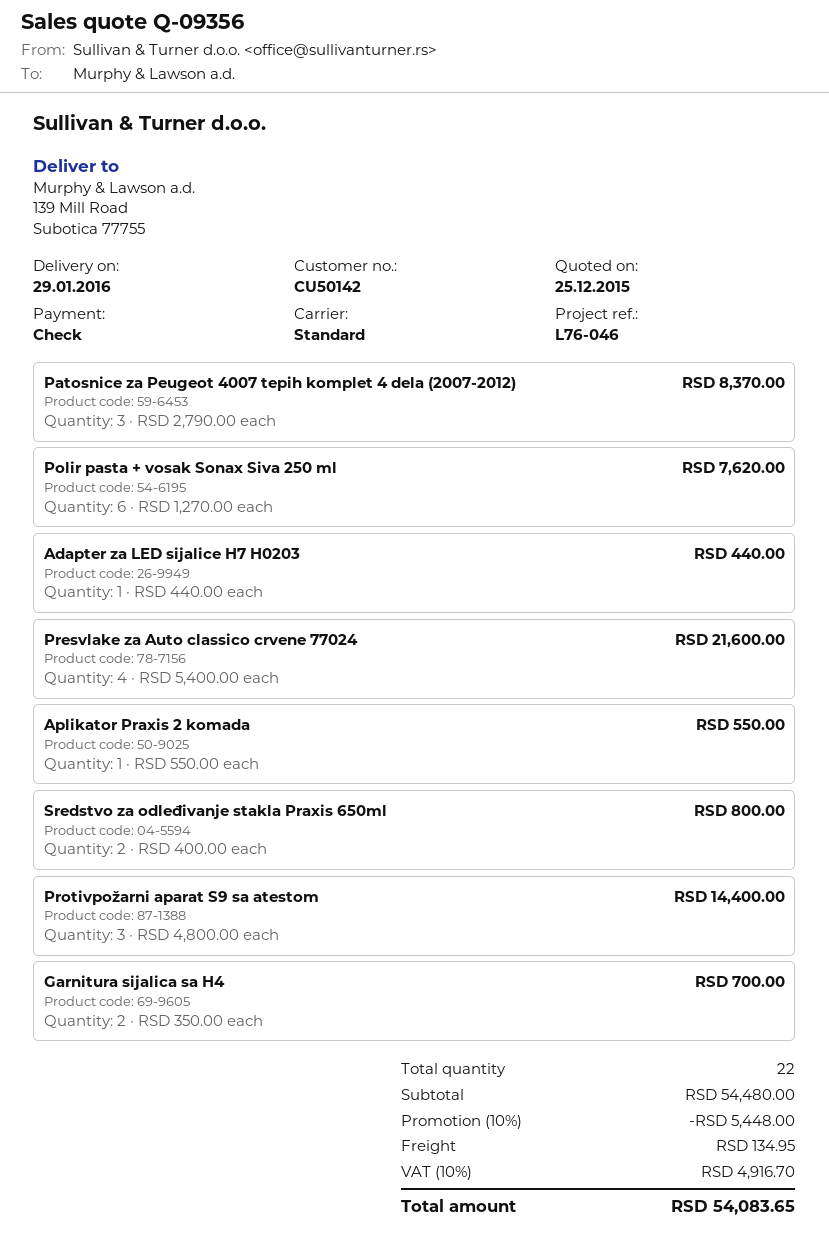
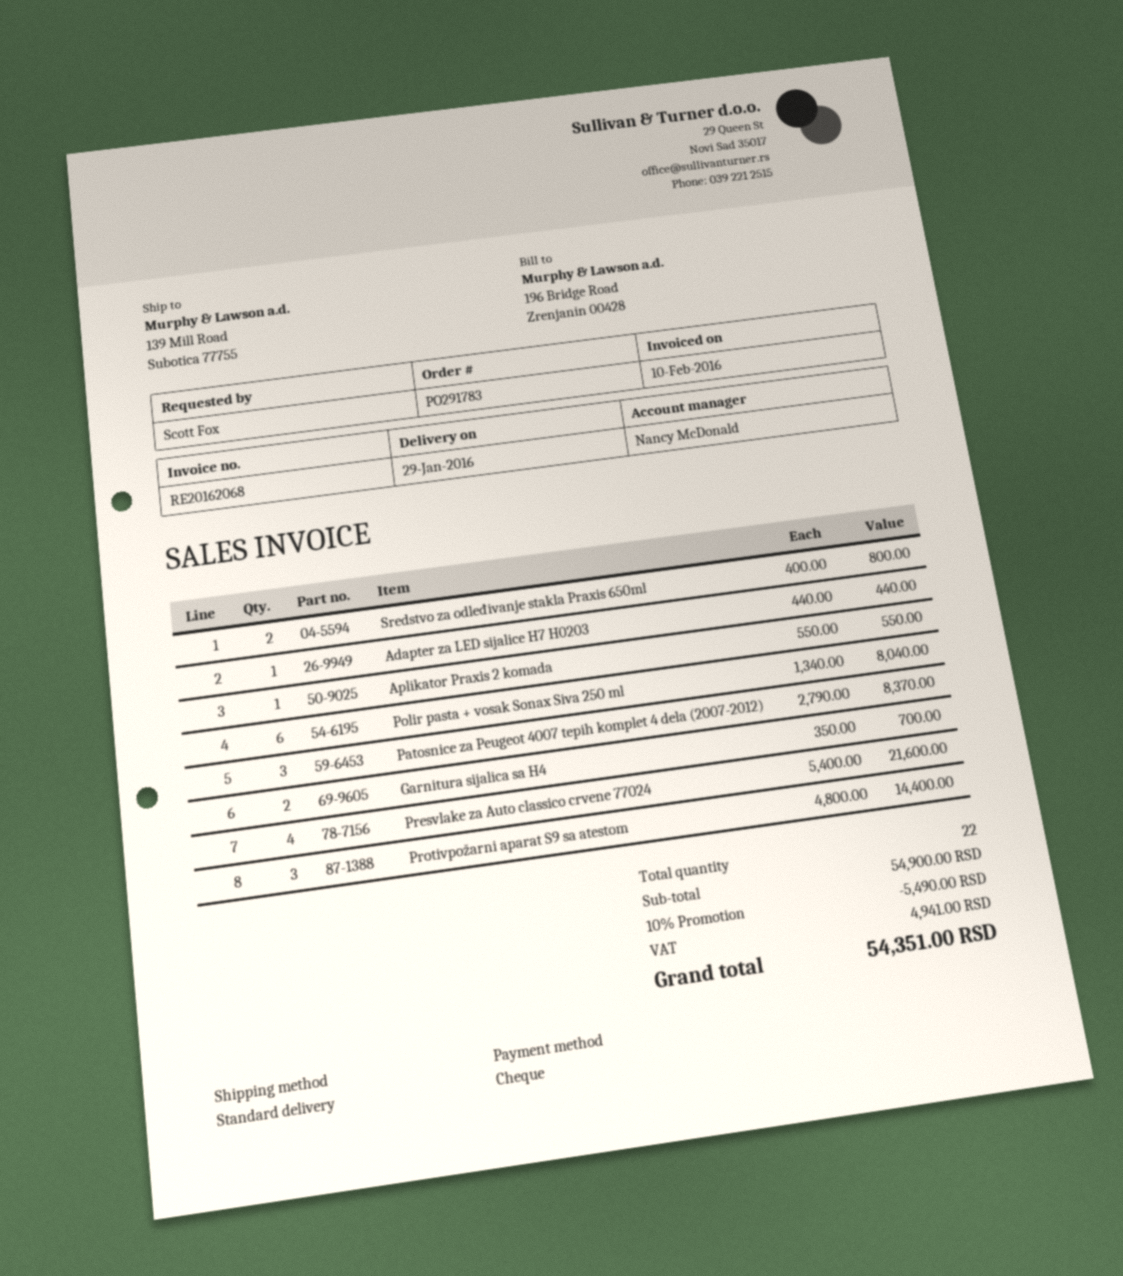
Polir pasta + vosak Sonax Siva 250 ml: 6 x 1270.00 = 7620.00 -> 6 x 1340.00 = 8040.00
subtotal: 54480.00 -> 54900.00
discount: 10% = 5448.00 -> 10% = 5490.00
shipping: 134.95 -> none
tax: 4916.70 -> 4941.00
total: 54083.65 -> 54351.00

